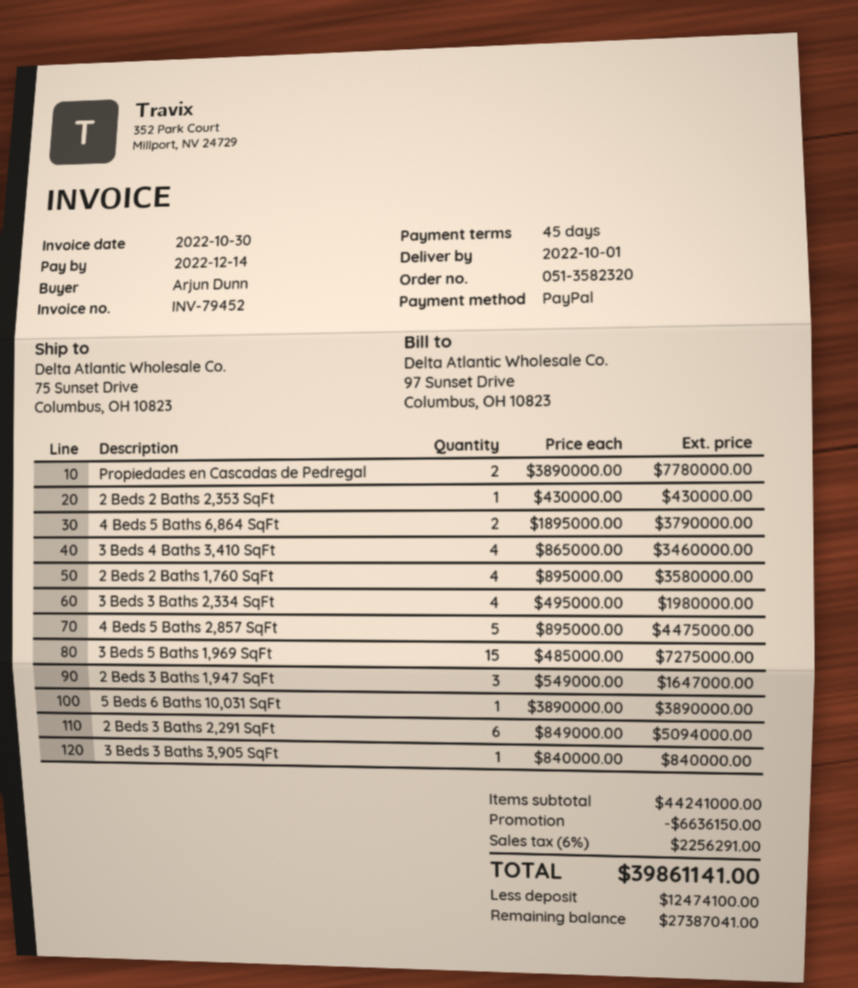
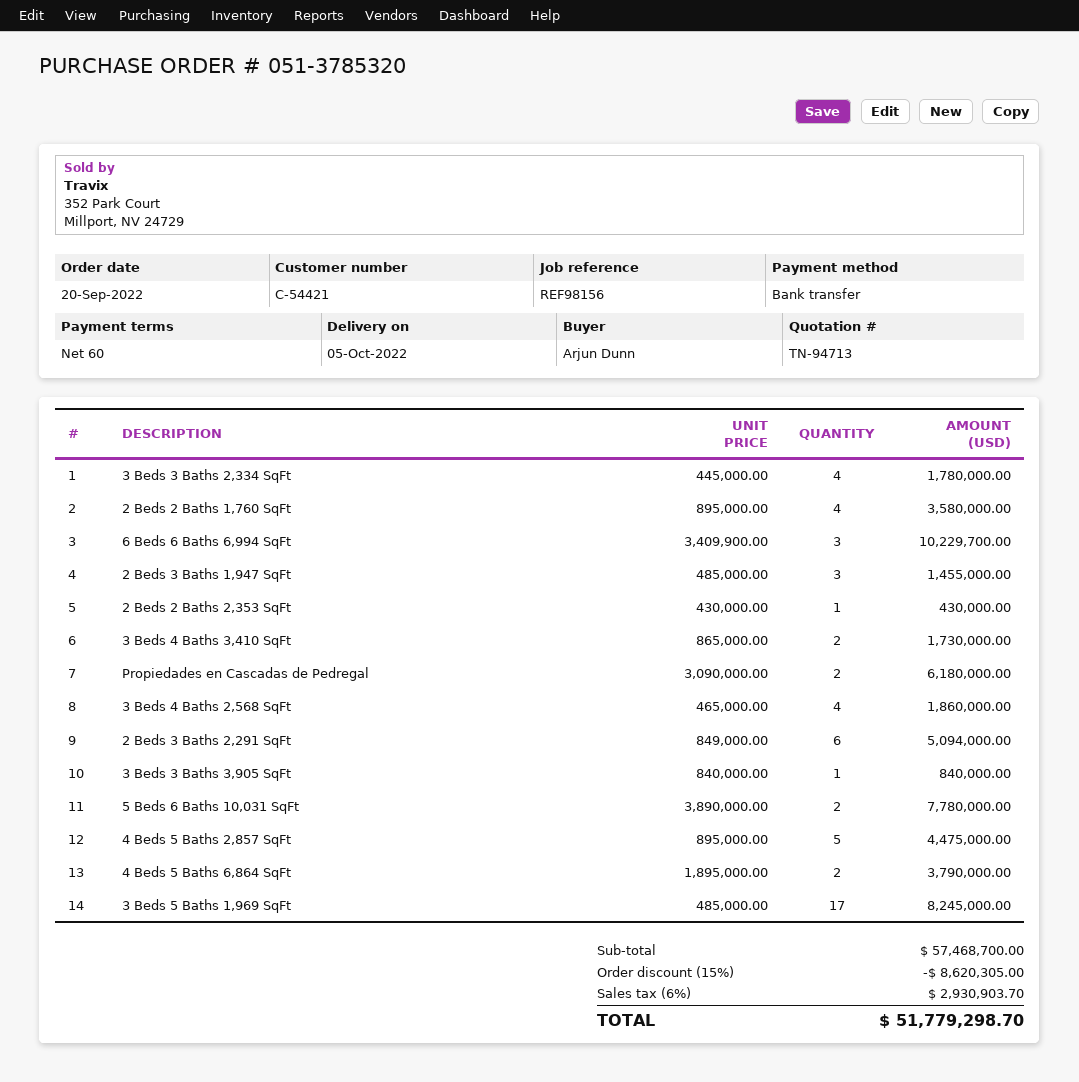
order number: 051-3582320 -> 051-3785320
delivery date: 2022-10-01 -> 2022-10-05
payment terms: 45 days -> 60 days
payment method: PayPal -> bank transfer
Propiedades en Cascadas de Pedregal: 2 x 3890000.00 = 7780000.00 -> 2 x 3090000.00 = 6180000.00
3 Beds 4 Baths 3,410 SqFt: 4 x 865000.00 = 3460000.00 -> 2 x 865000.00 = 1730000.00
3 Beds 3 Baths 2,334 SqFt: 4 x 495000.00 = 1980000.00 -> 4 x 445000.00 = 1780000.00
3 Beds 5 Baths 1,969 SqFt: 15 x 485000.00 = 7275000.00 -> 17 x 485000.00 = 8245000.00
2 Beds 3 Baths 1,947 SqFt: 3 x 549000.00 = 1647000.00 -> 3 x 485000.00 = 1455000.00
5 Beds 6 Baths 10,031 SqFt: 1 x 3890000.00 = 3890000.00 -> 2 x 3890000.00 = 7780000.00
6 Beds 6 Baths 6,994 SqFt: none -> 3 x 3409900.00 = 10229700.00
3 Beds 4 Baths 2,568 SqFt: none -> 4 x 465000.00 = 1860000.00
subtotal: 44241000.00 -> 57468700.00
discount: 6636150.00 -> 8620305.00
tax: 6% = 2256291.00 -> 6% = 2930903.70
total: 39861141.00 -> 51779298.70

